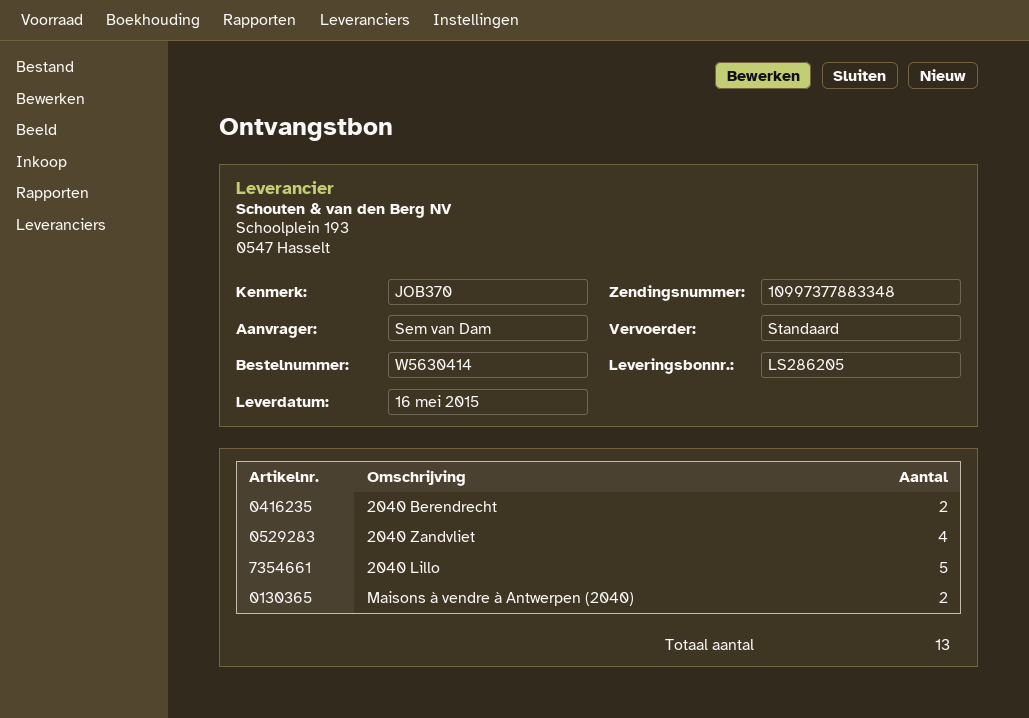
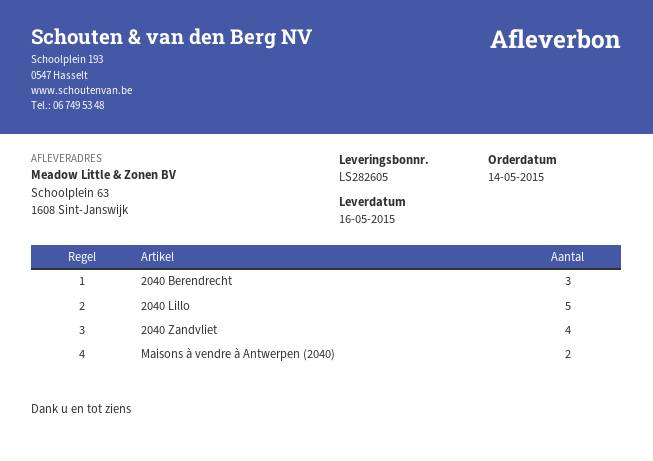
delivery note number: LS286205 -> LS282605
2040 Berendrecht: 2 -> 3

